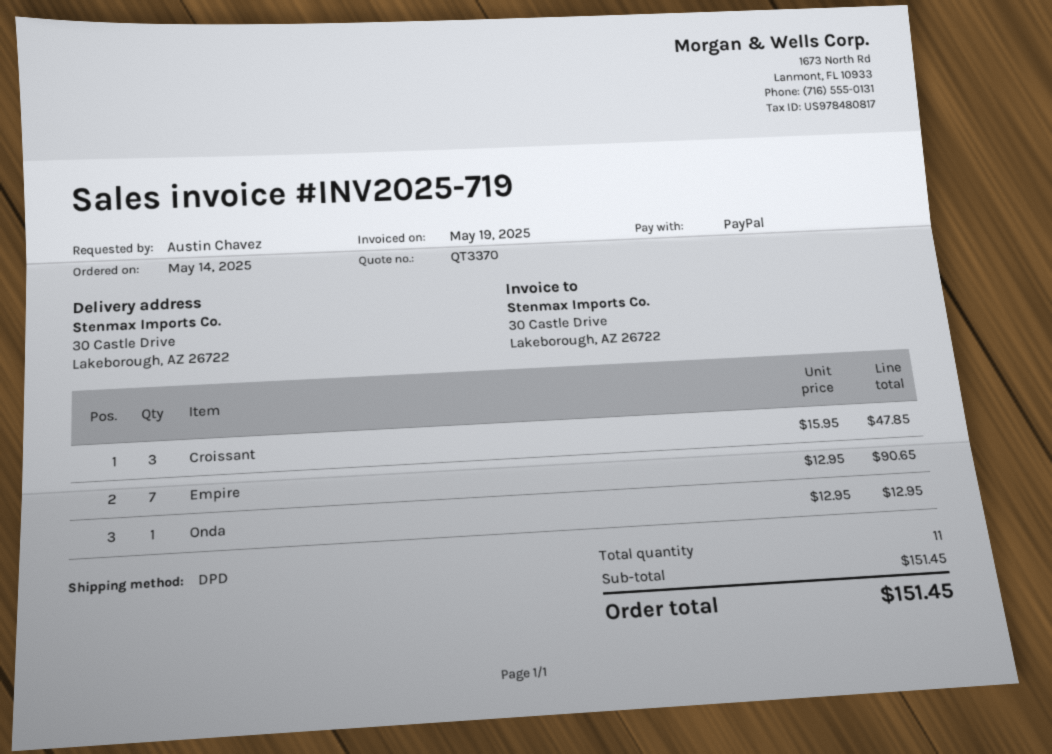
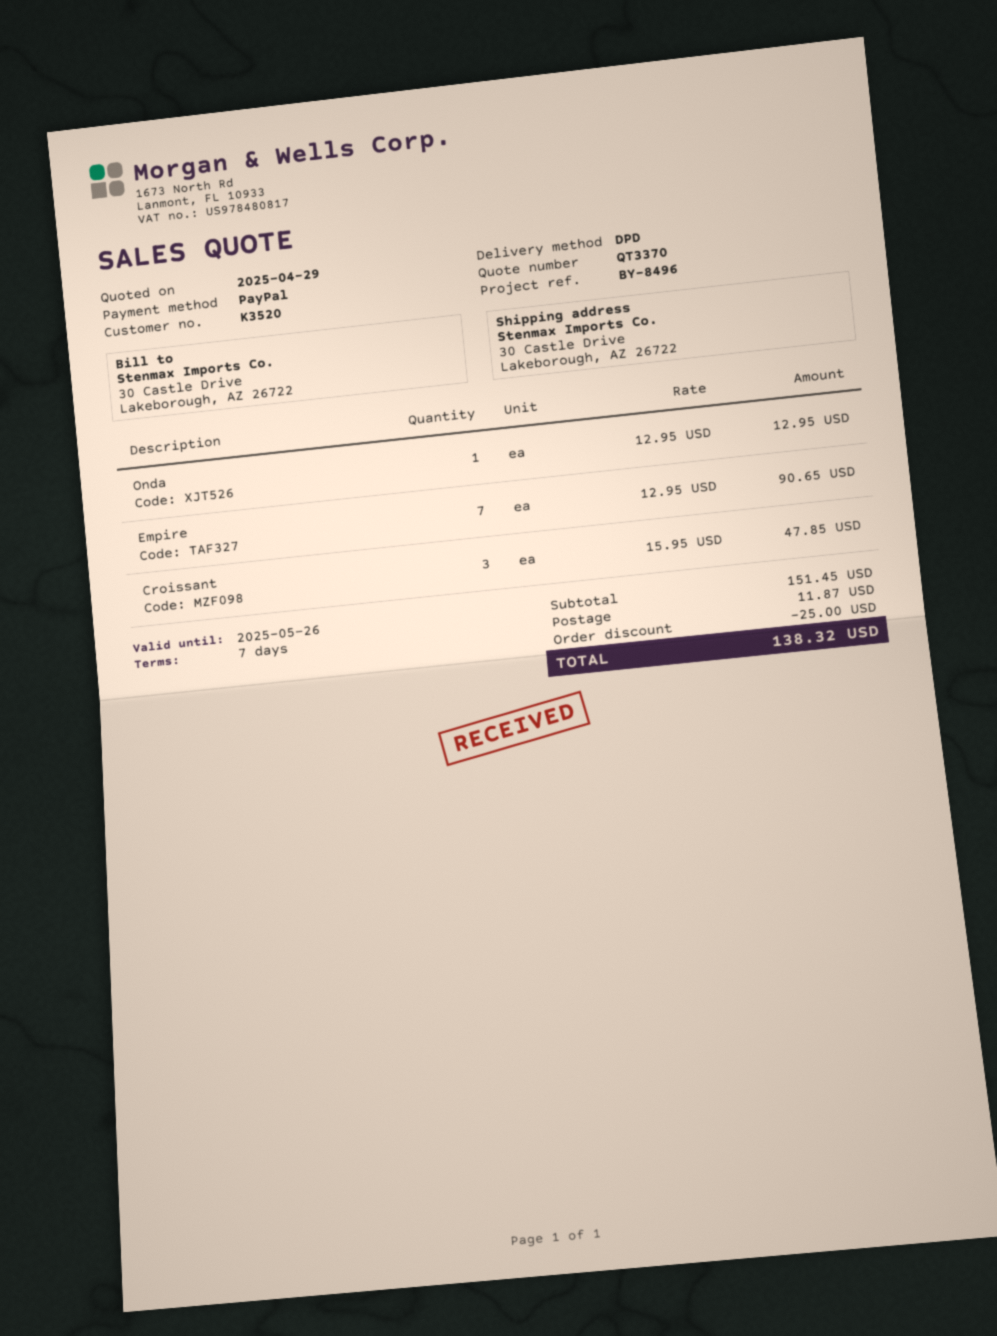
discount: none -> 25.00
shipping: none -> 11.87
total: 151.45 -> 138.32

